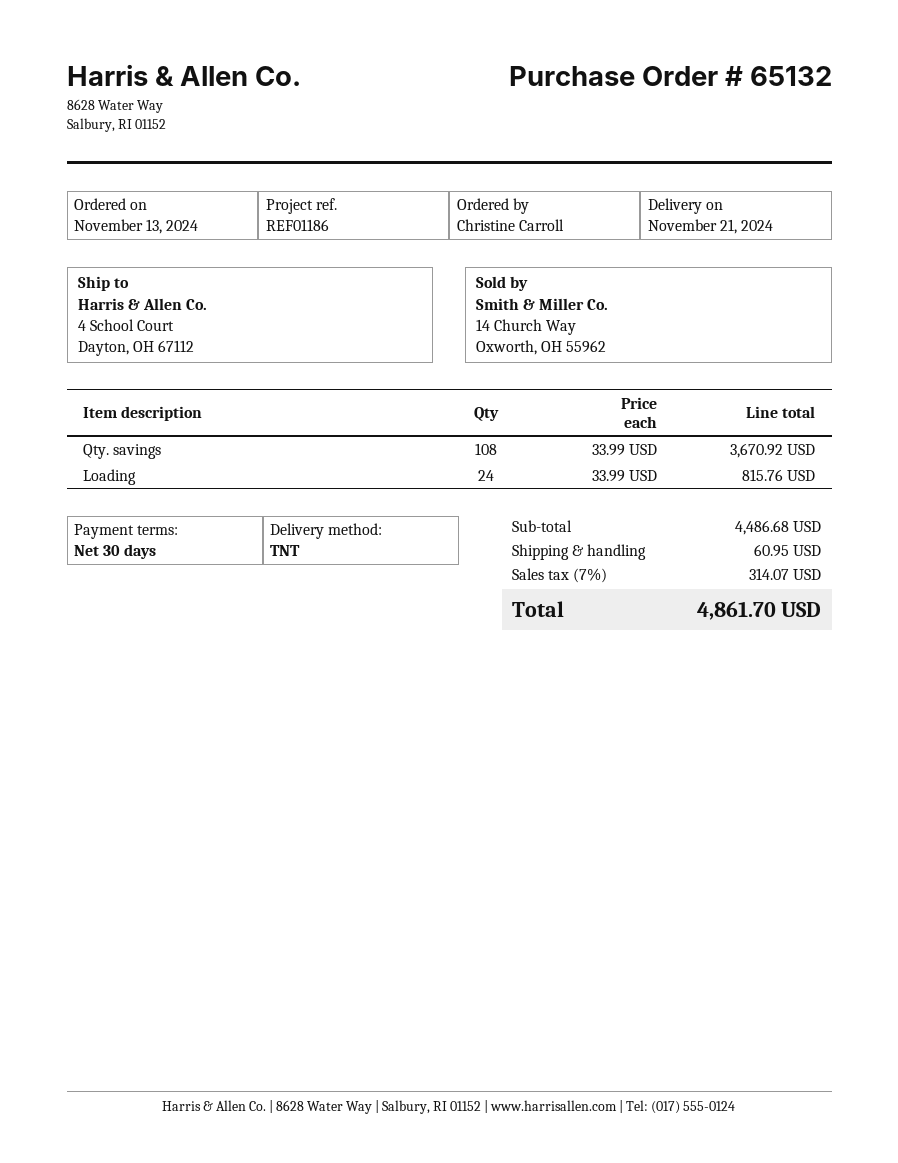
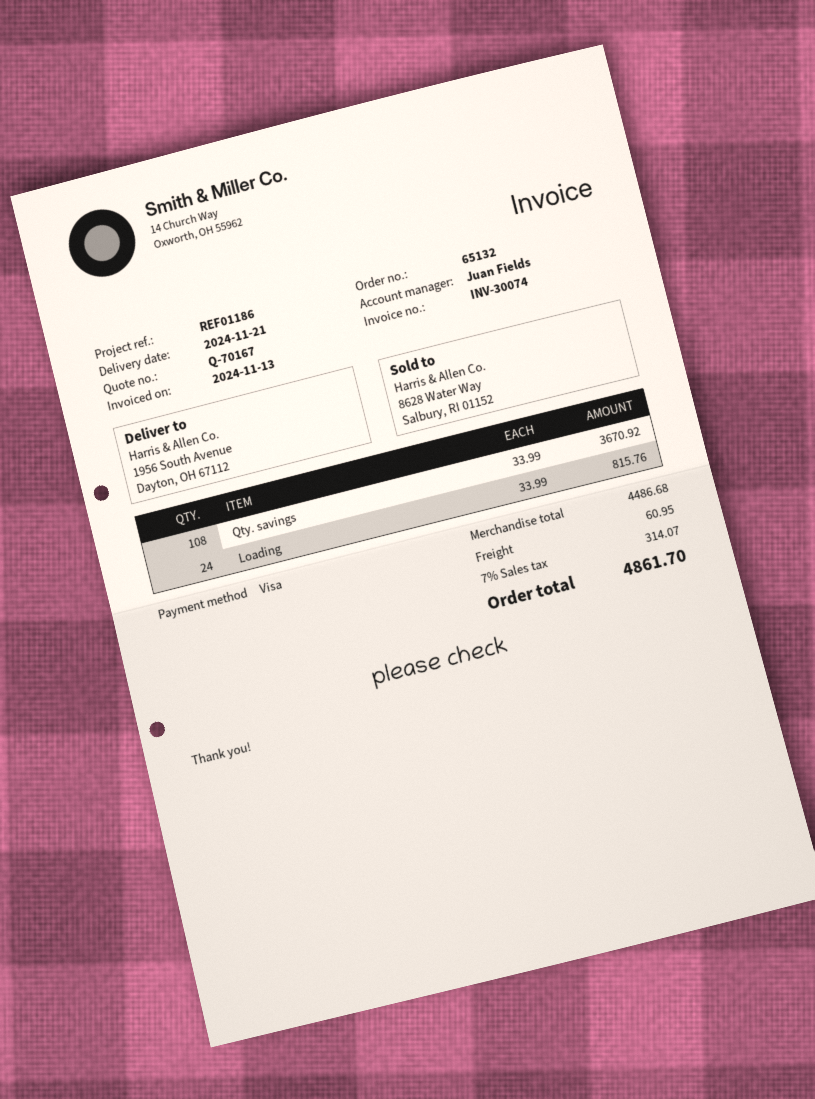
ship to: 4 School Court, Dayton, OH 67112 -> 1956 South Avenue, Dayton, OH 67112

